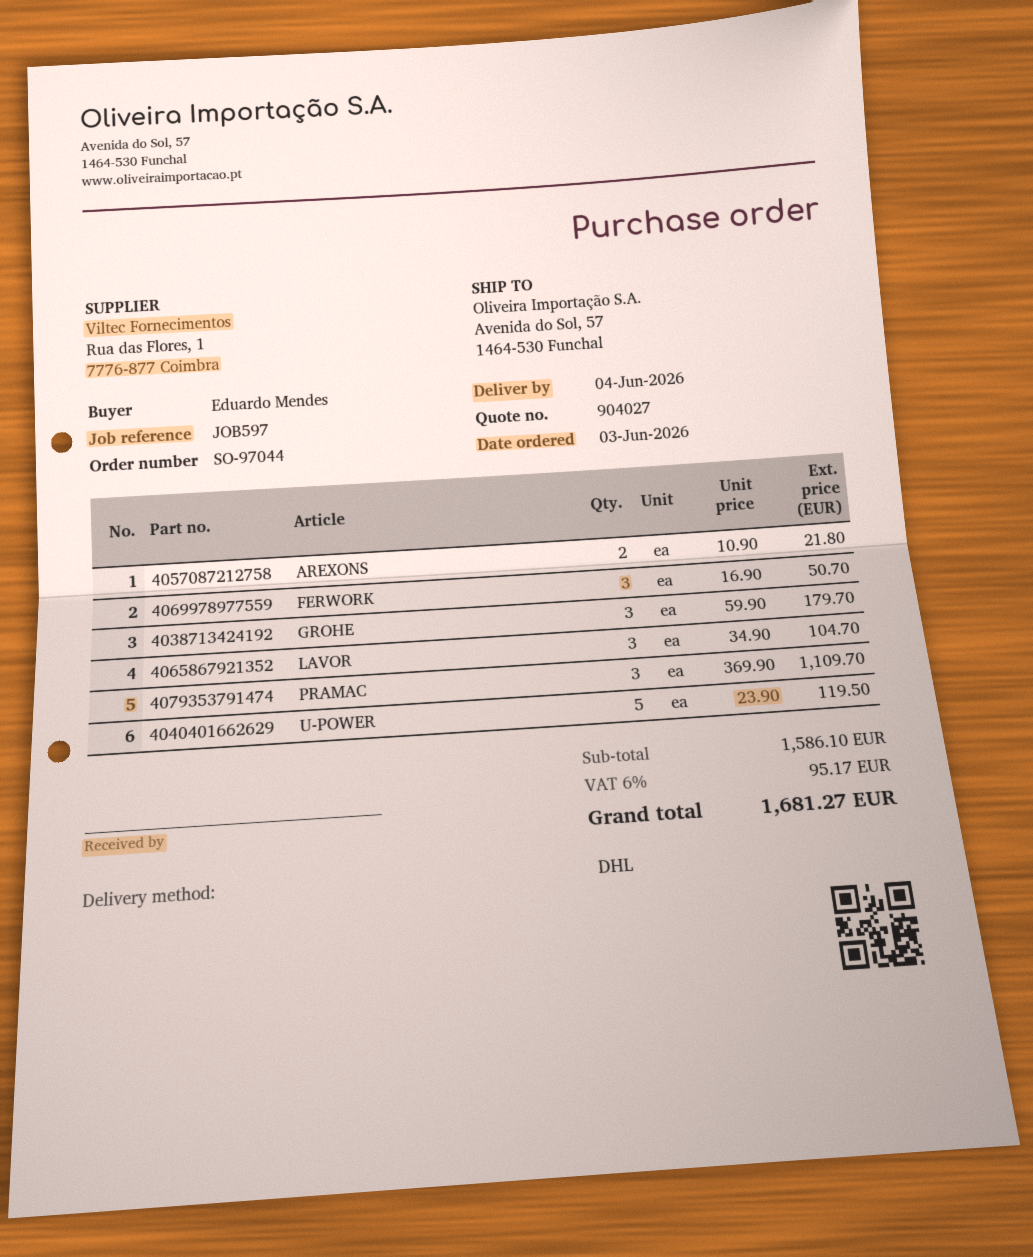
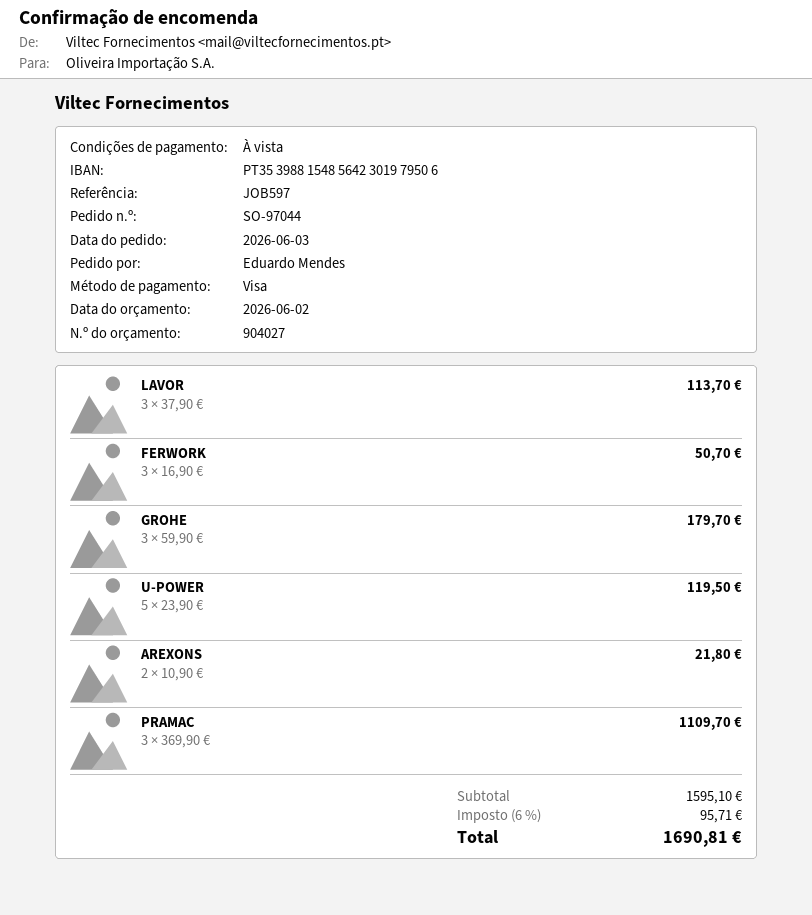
LAVOR: 3 x 34.90 = 104.70 -> 3 x 37.90 = 113.70
subtotal: 1586.10 -> 1595.10
tax: 6% = 95.17 -> 6% = 95.71
total: 1681.27 -> 1690.81

